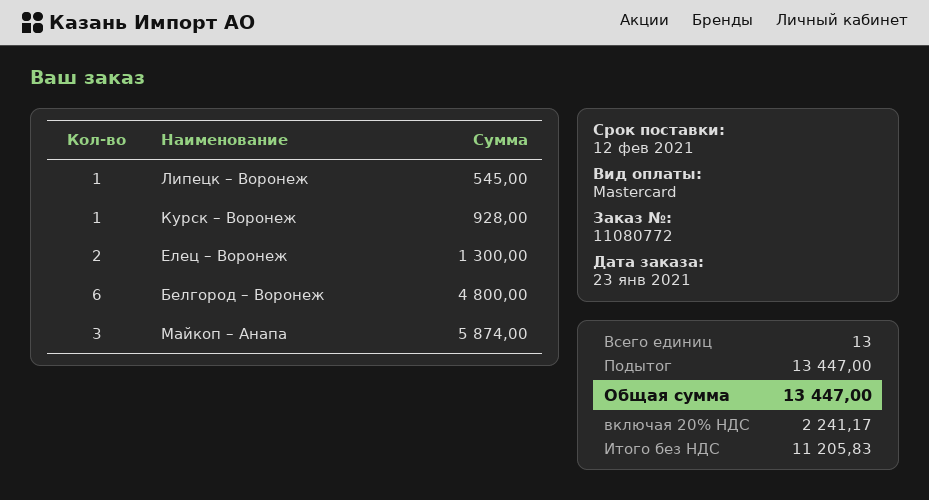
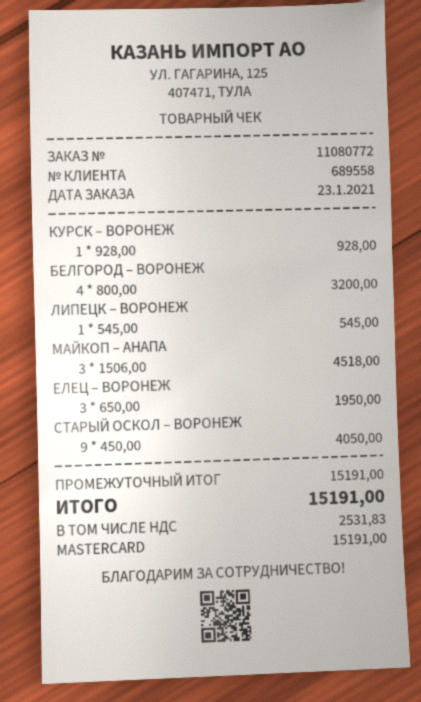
Елец – Воронеж: 2 for 1300.00 -> 3 for 1950.00
Белгород – Воронеж: 6 for 4800.00 -> 4 for 3200.00
Майкоп – Анапа: 3 for 5874.00 -> 3 for 4518.00
СТАРЫЙ ОСКОЛ – ВОРОНЕЖ: none -> 9 for 4050.00
subtotal: 13447.00 -> 15191.00
tax: 2241.17 -> 2531.83
total: 13447.00 -> 15191.00

